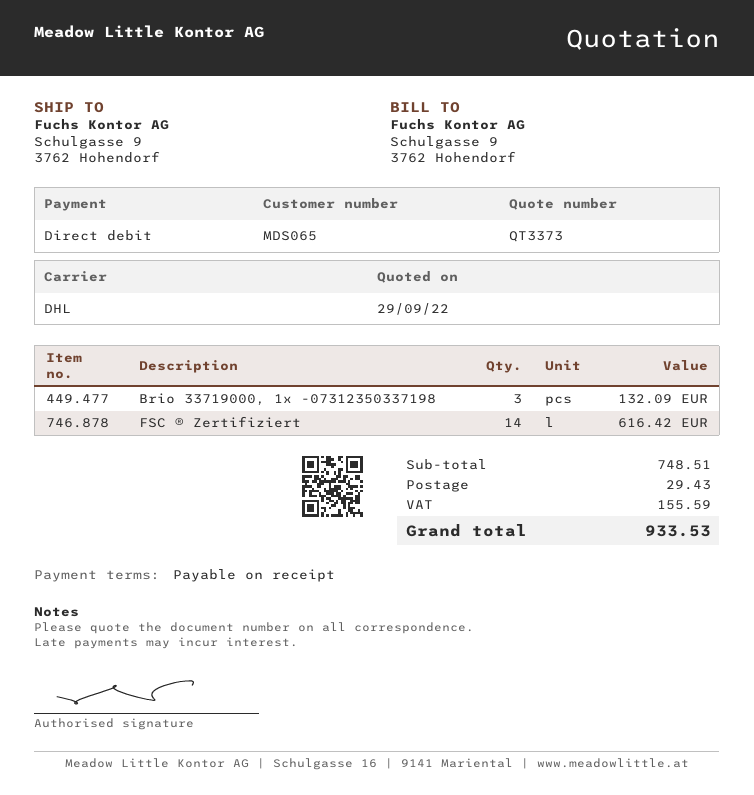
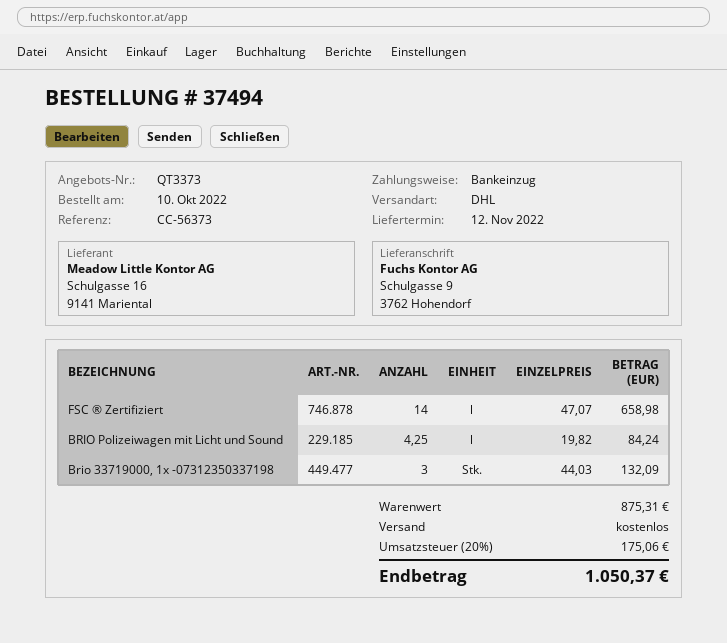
FSC ® Zertifiziert: 14 for 616.42 -> 14 for 658.98
BRIO Polizeiwagen mit Licht und Sound: none -> 4.25 for 84.24
subtotal: 748.51 -> 875.31
shipping: 29.43 -> 0.00
tax: 155.59 -> 175.06
total: 933.53 -> 1050.37

